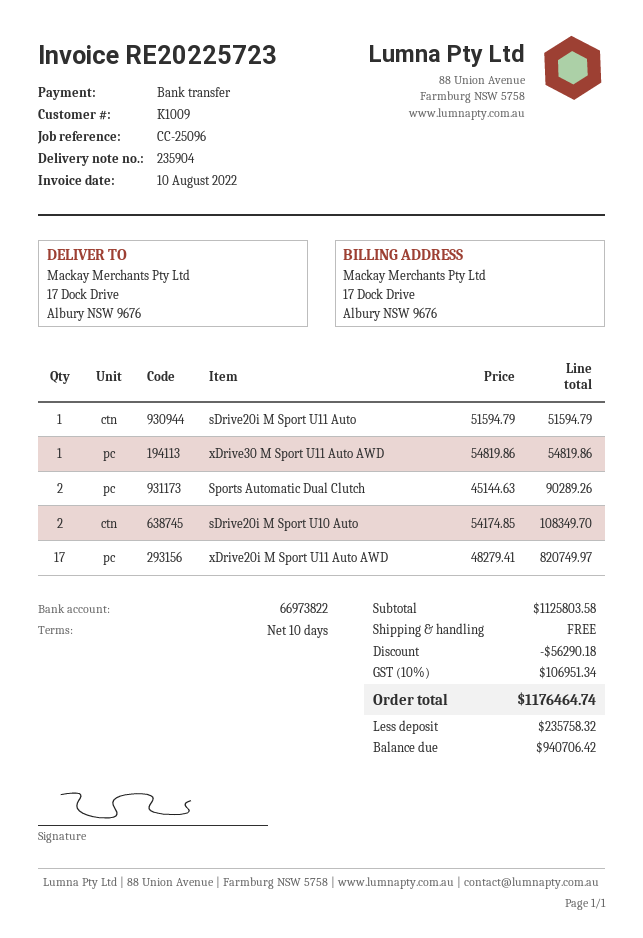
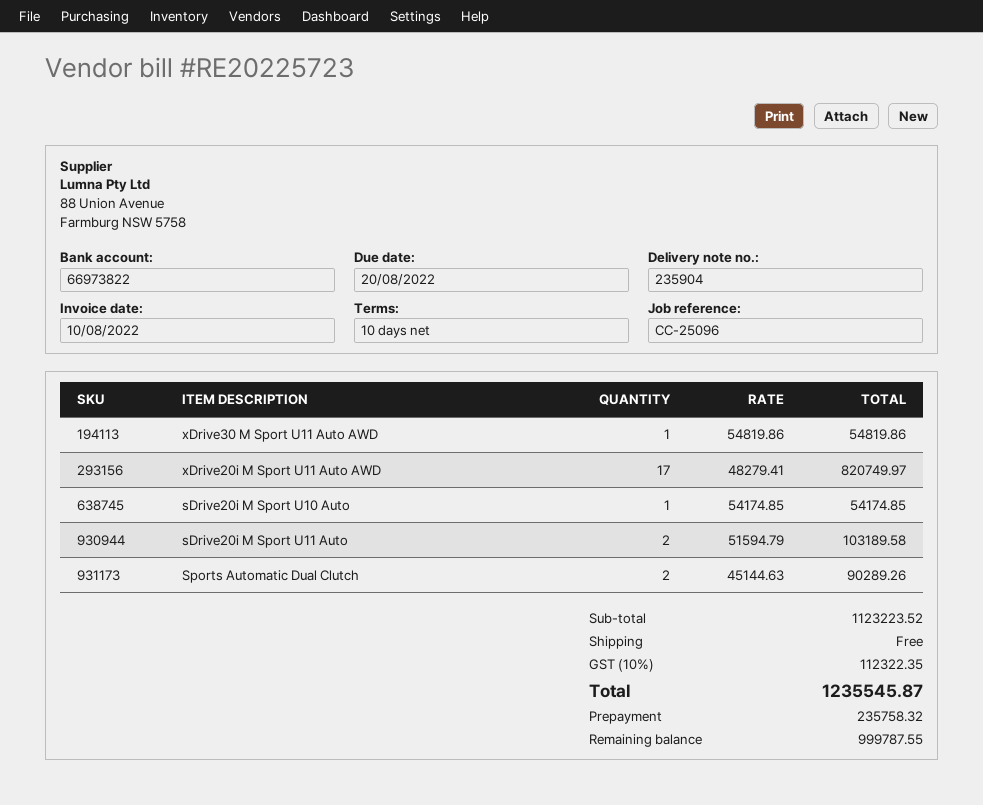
sDrive20i M Sport U11 Auto: 1 x 51594.79 = 51594.79 -> 2 x 51594.79 = 103189.58
sDrive20i M Sport U10 Auto: 2 x 54174.85 = 108349.70 -> 1 x 54174.85 = 54174.85
subtotal: 1125803.58 -> 1123223.52
discount: 56290.18 -> none
tax: 10% = 106951.34 -> 10% = 112322.35
total: 1176464.74 -> 1235545.87
balance: 940706.42 -> 999787.55

